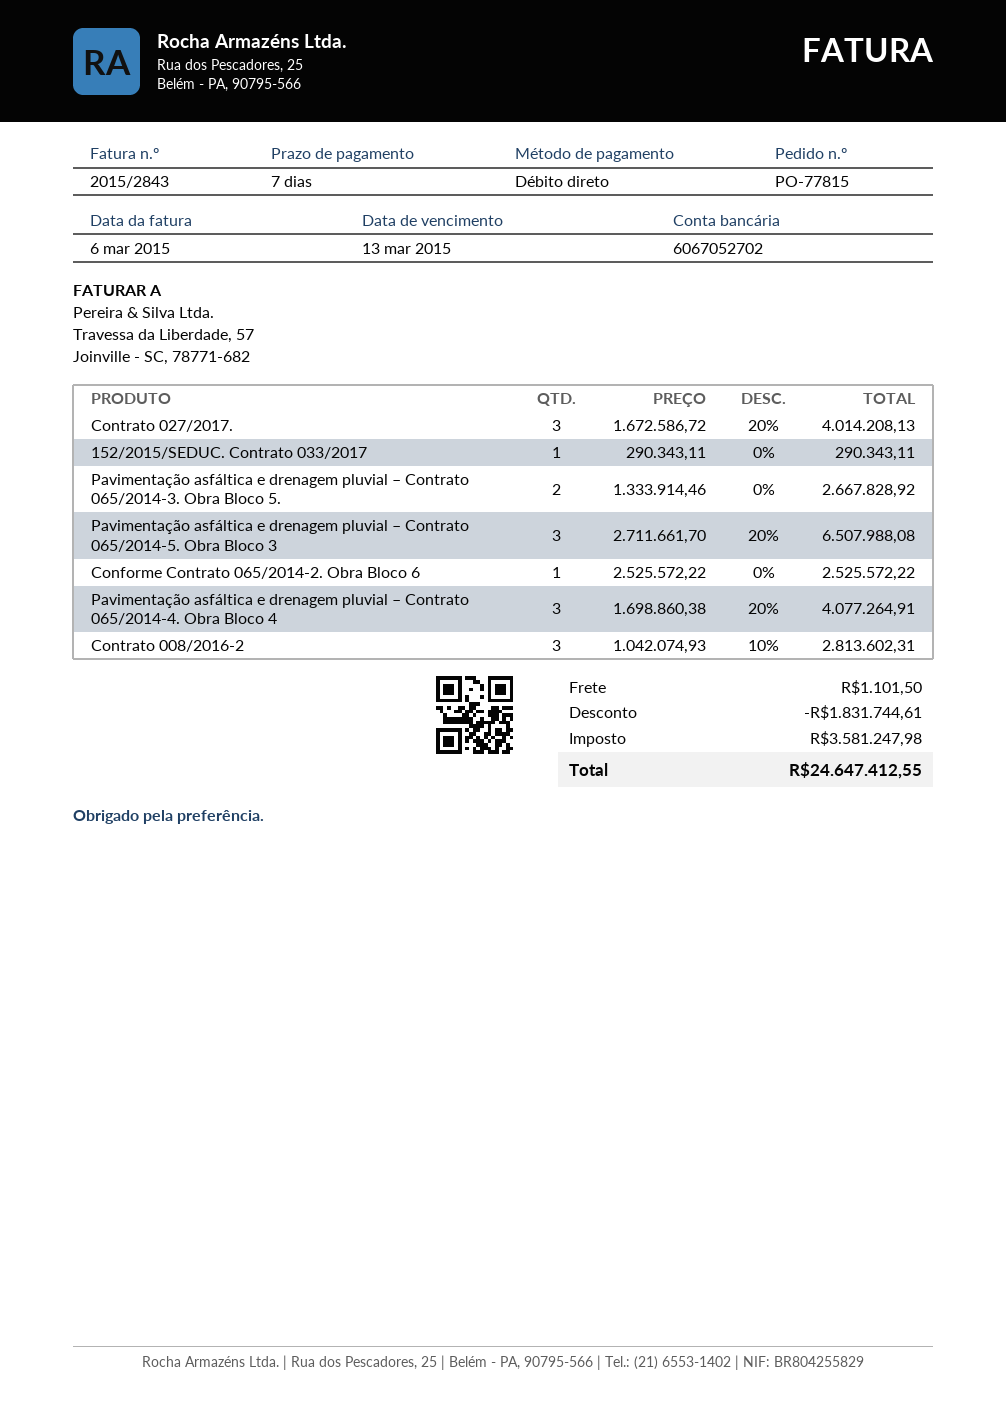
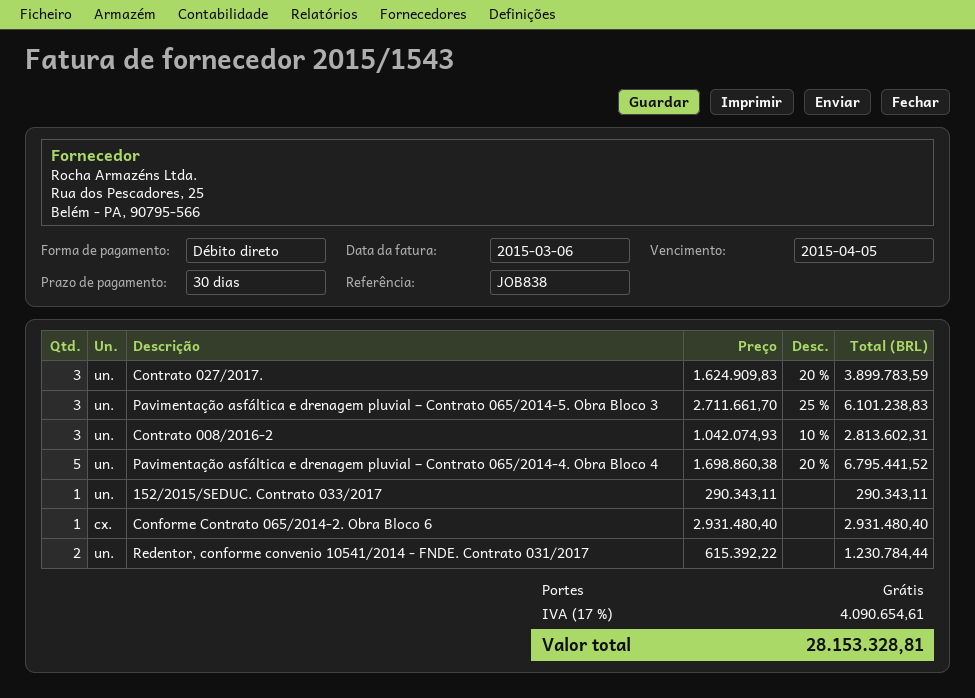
invoice number: 2015/2843 -> 2015/1543
payment terms: 7 days -> 30 days
due date: 2015-03-13 -> 2015-04-05
Contrato 027/2017.: 3 x 1672586.72 - 20% = 4014208.13 -> 3 x 1624909.83 - 20% = 3899783.59
Pavimentação asfáltica e drenagem pluvial – Contrato 065/2014-3. Obra Bloco 5.: 2 x 1333914.46 = 2667828.92 -> none
Pavimentação asfáltica e drenagem pluvial – Contrato 065/2014-5. Obra Bloco 3: 3 x 2711661.70 - 20% = 6507988.08 -> 3 x 2711661.70 - 25% = 6101238.83
Conforme Contrato 065/2014-2. Obra Bloco 6: 1 x 2525572.22 = 2525572.22 -> 1 x 2931480.40 = 2931480.40
Pavimentação asfáltica e drenagem pluvial – Contrato 065/2014-4. Obra Bloco 4: 3 x 1698860.38 - 20% = 4077264.91 -> 5 x 1698860.38 - 20% = 6795441.52
Redentor, conforme convenio 10541/2014 - FNDE. Contrato 031/2017: none -> 2 x 615392.22 = 1230784.44
discount: 1831744.61 -> none
shipping: 1101.50 -> 0.00
tax: 3581247.98 -> 4090654.61
total: 24647412.55 -> 28153328.81

